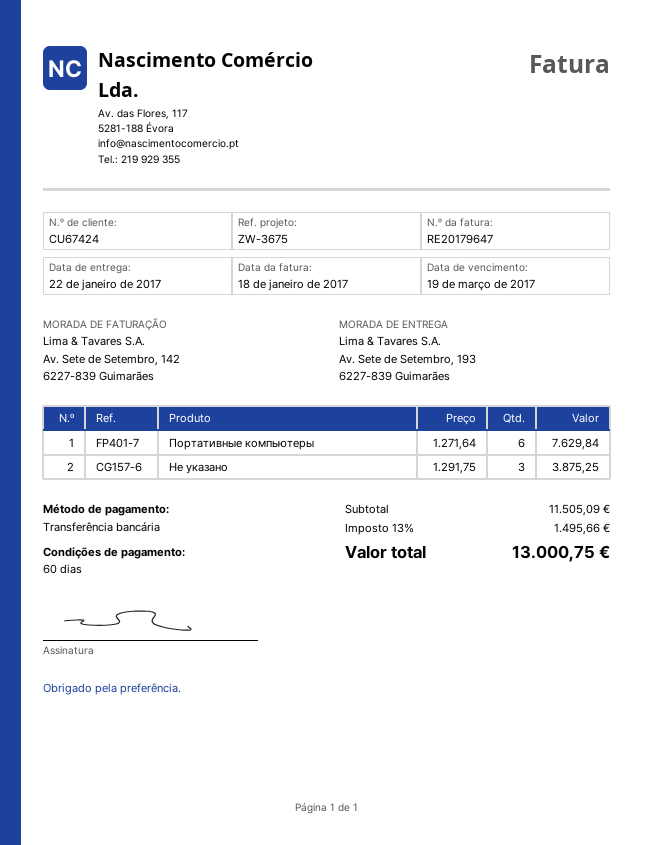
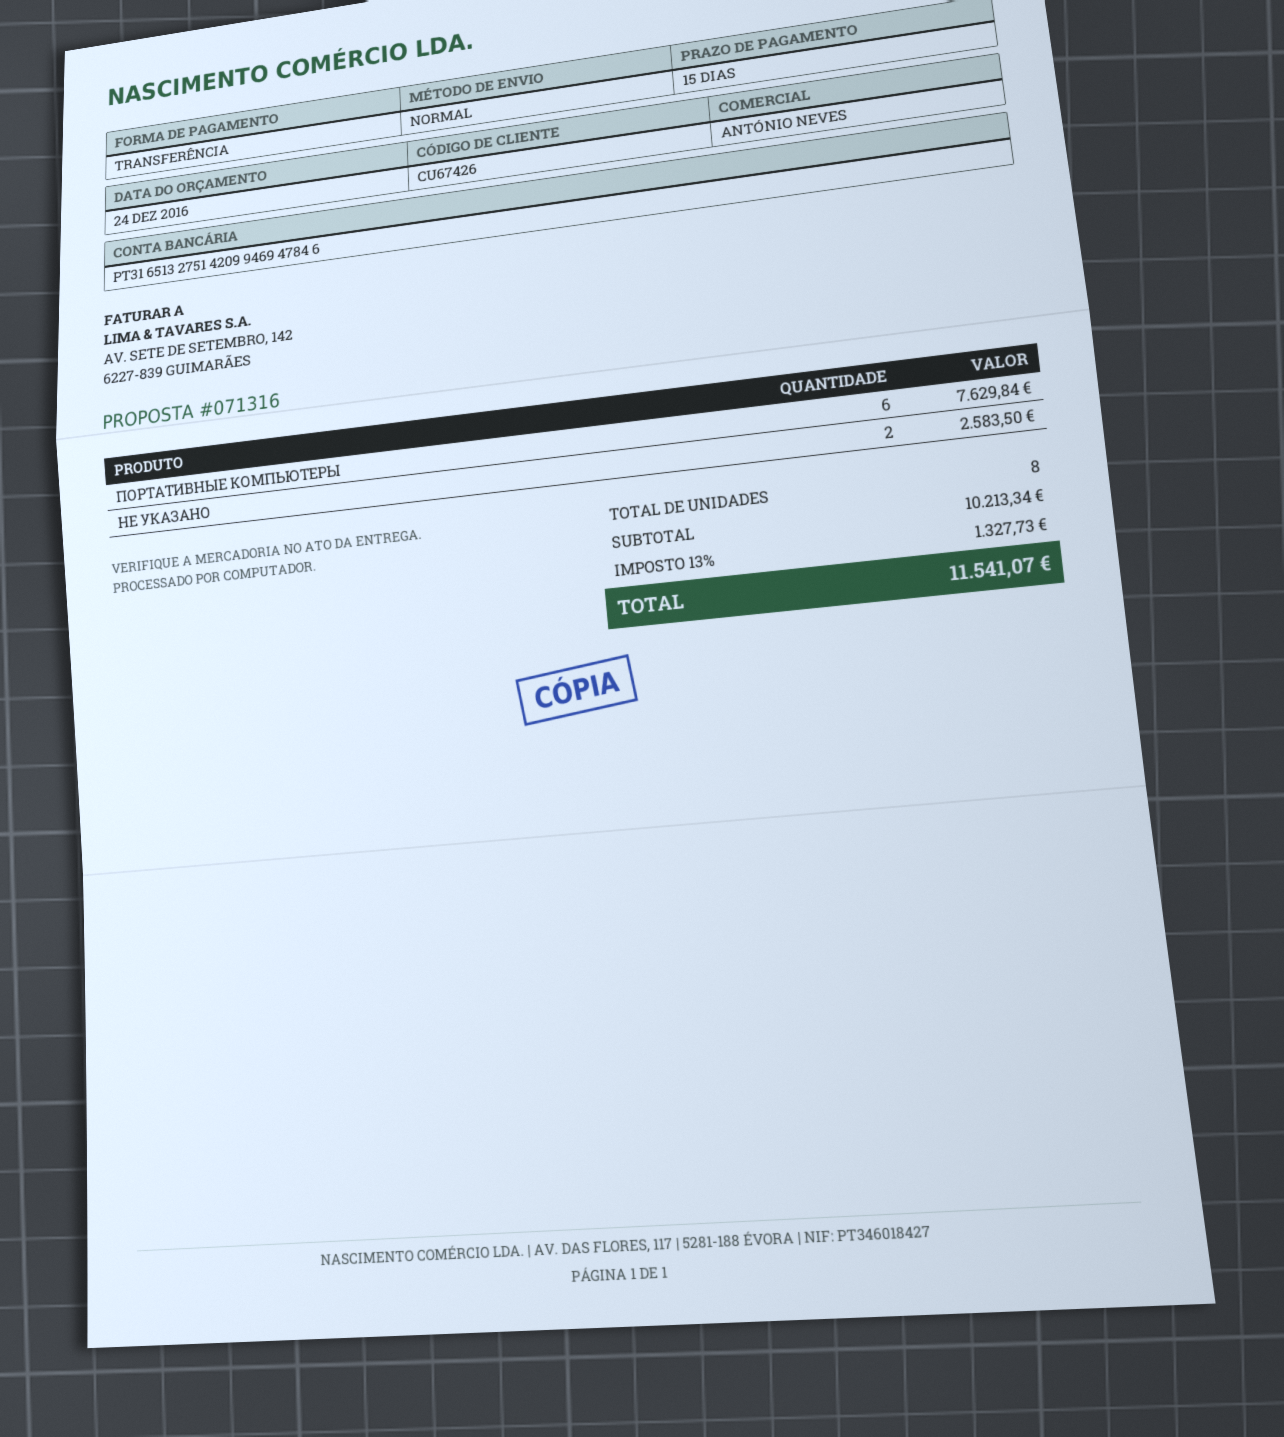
payment terms: 60 days -> 15 days
customer number: CU67424 -> CU67426
Не указано: 3 for 3875.25 -> 2 for 2583.50
subtotal: 11505.09 -> 10213.34
tax: 13% = 1495.66 -> 13% = 1327.73
total: 13000.75 -> 11541.07

